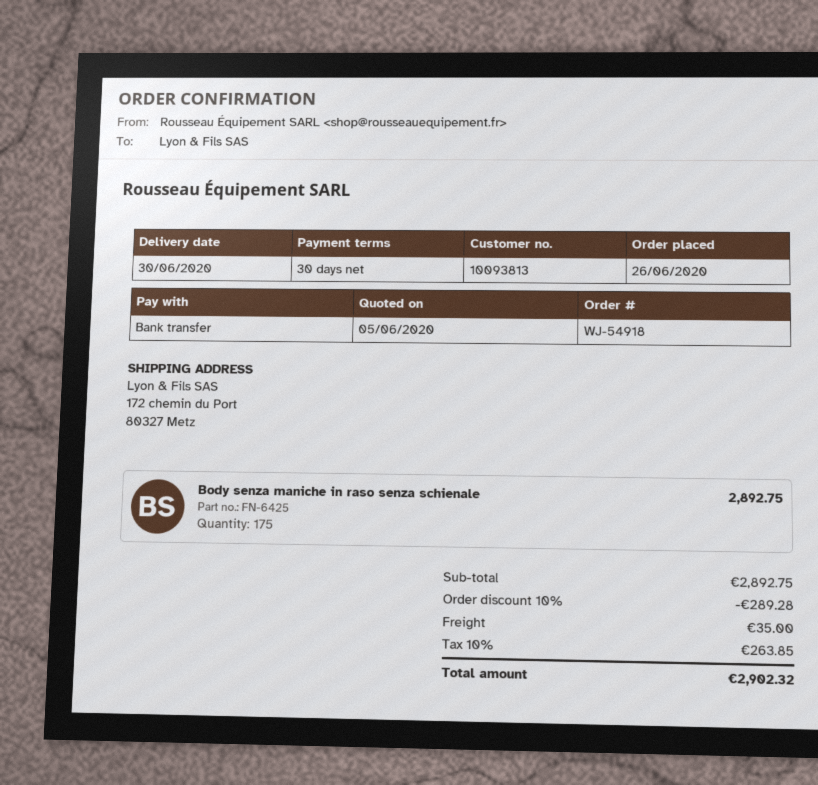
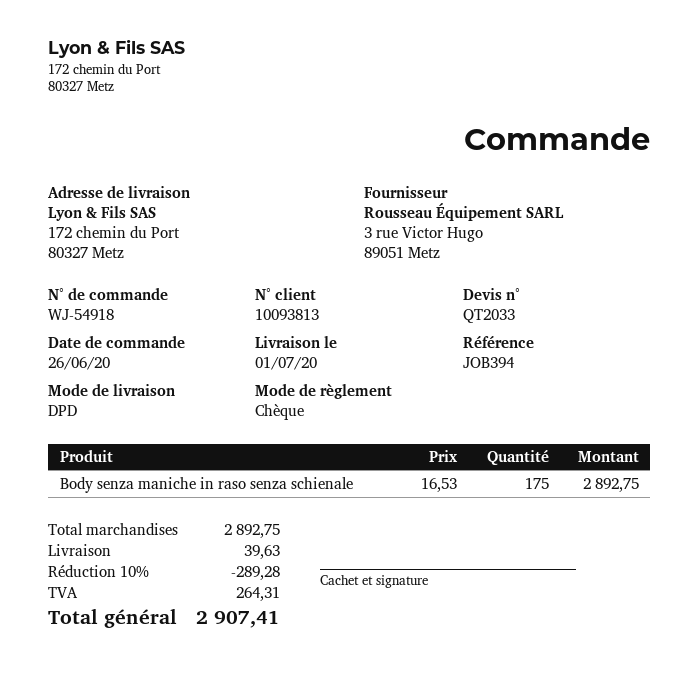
delivery date: 2020-06-30 -> 2020-07-01
payment method: bank transfer -> cheque
shipping: 35.00 -> 39.63
tax: 263.85 -> 264.31
total: 2902.32 -> 2907.41

